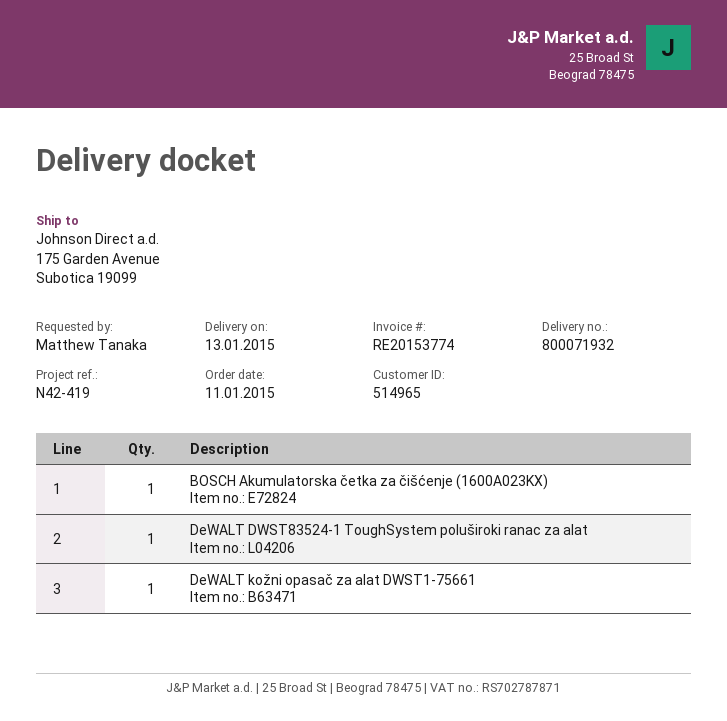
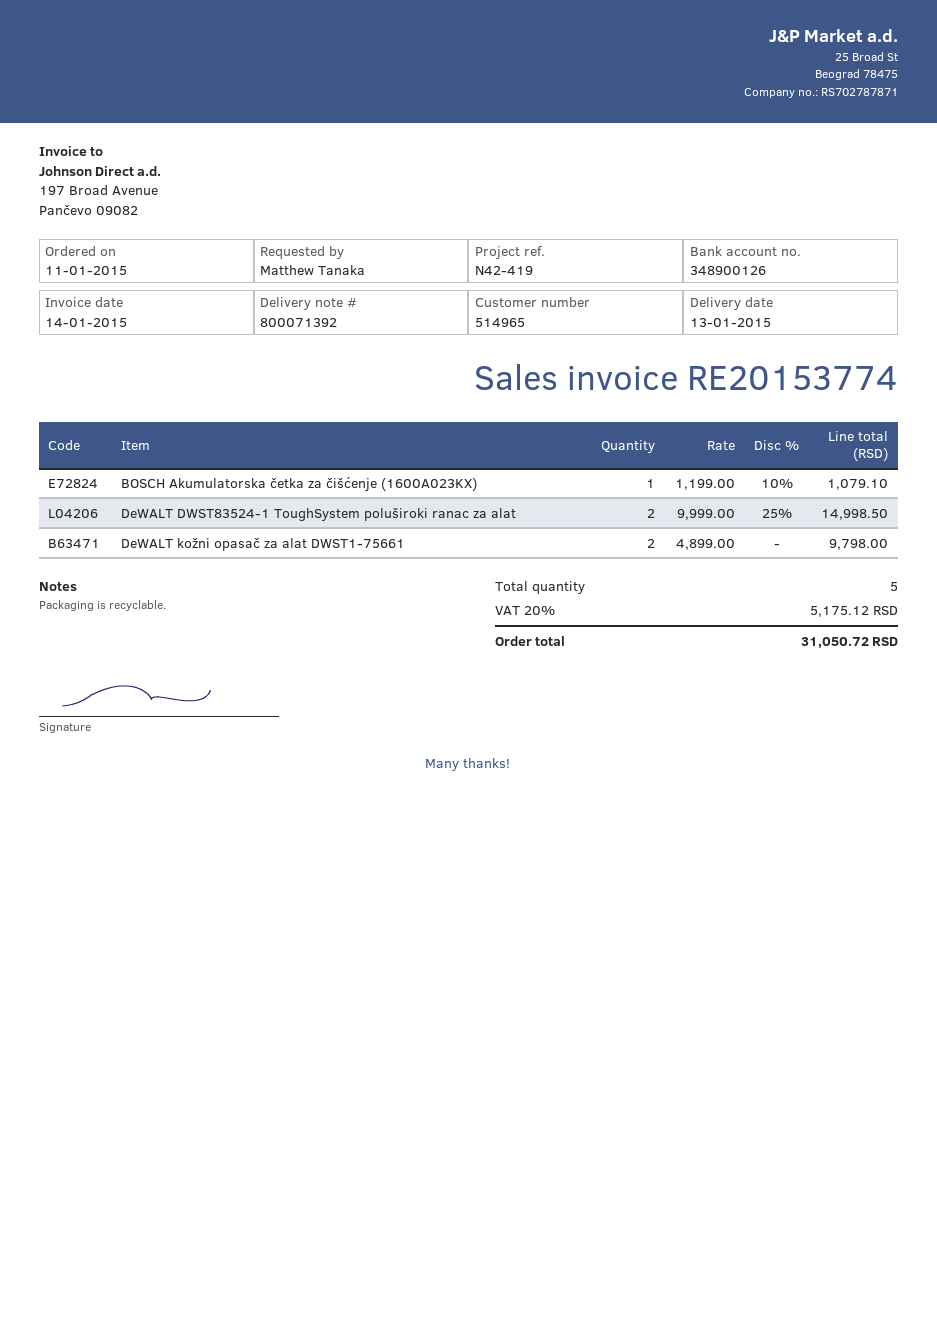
delivery note number: 800071932 -> 800071392
DeWALT DWST83524-1 ToughSystem poluširoki ranac za alat: 1 -> 2
DeWALT kožni opasač za alat DWST1-75661: 1 -> 2

